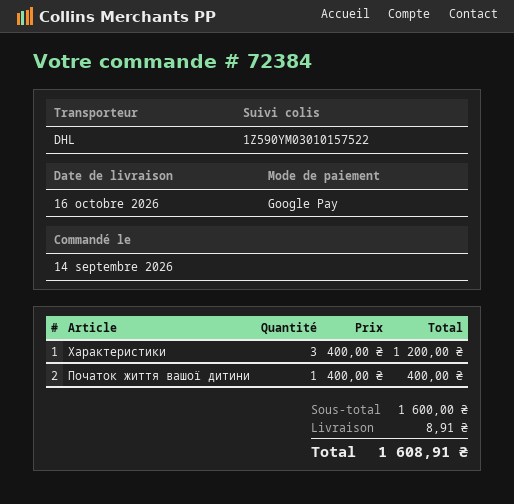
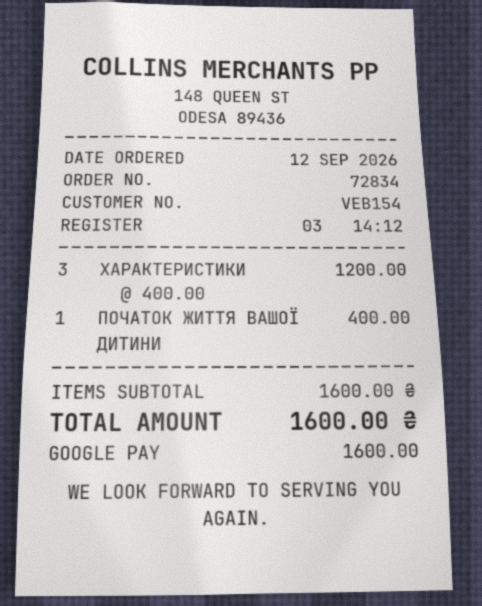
order number: 72384 -> 72834
order date: 2026-09-14 -> 2026-09-12
shipping: 8.91 -> none
total: 1608.91 -> 1600.00

